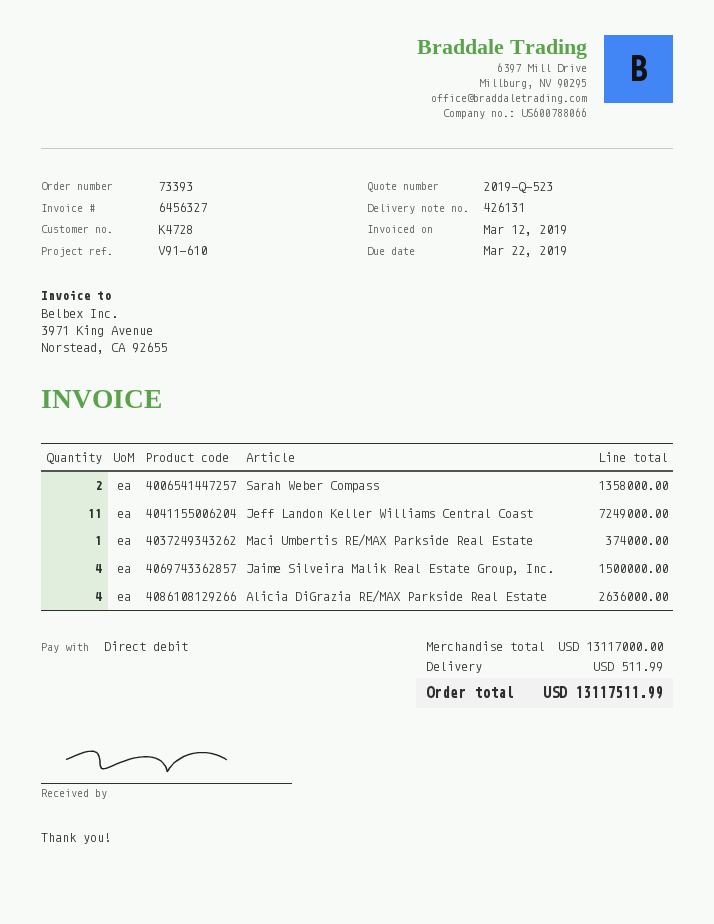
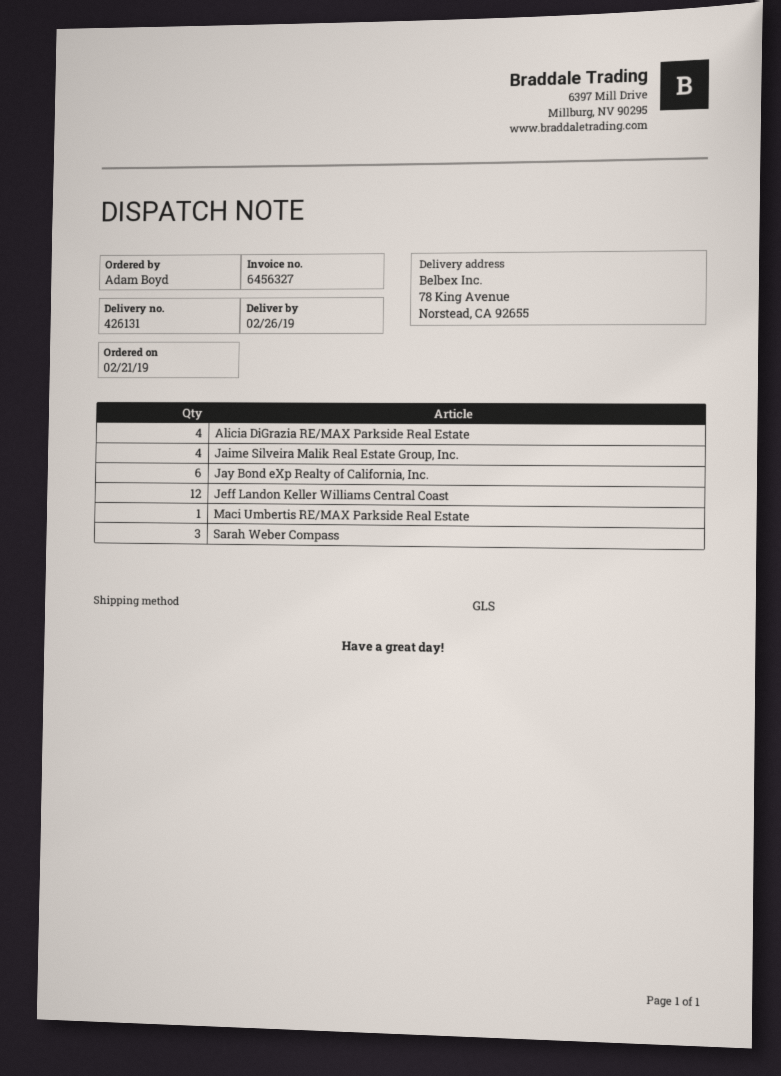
Sarah Weber Compass: 2 -> 3
Jeff Landon Keller Williams Central Coast: 11 -> 12
Jay Bond eXp Realty of California, Inc.: none -> 6

